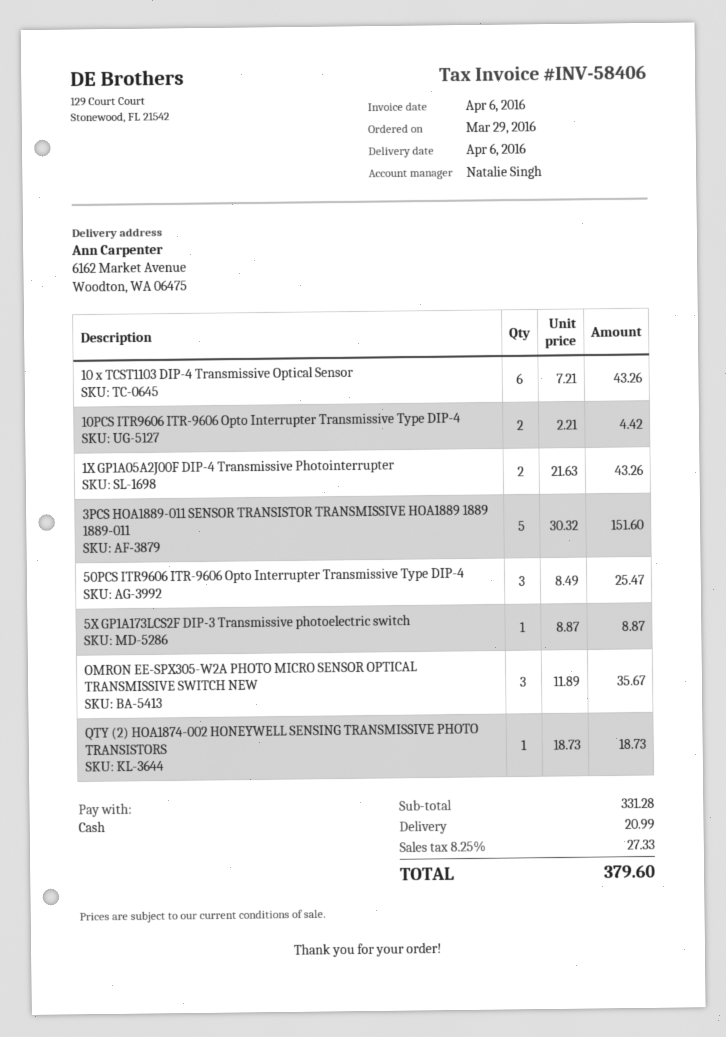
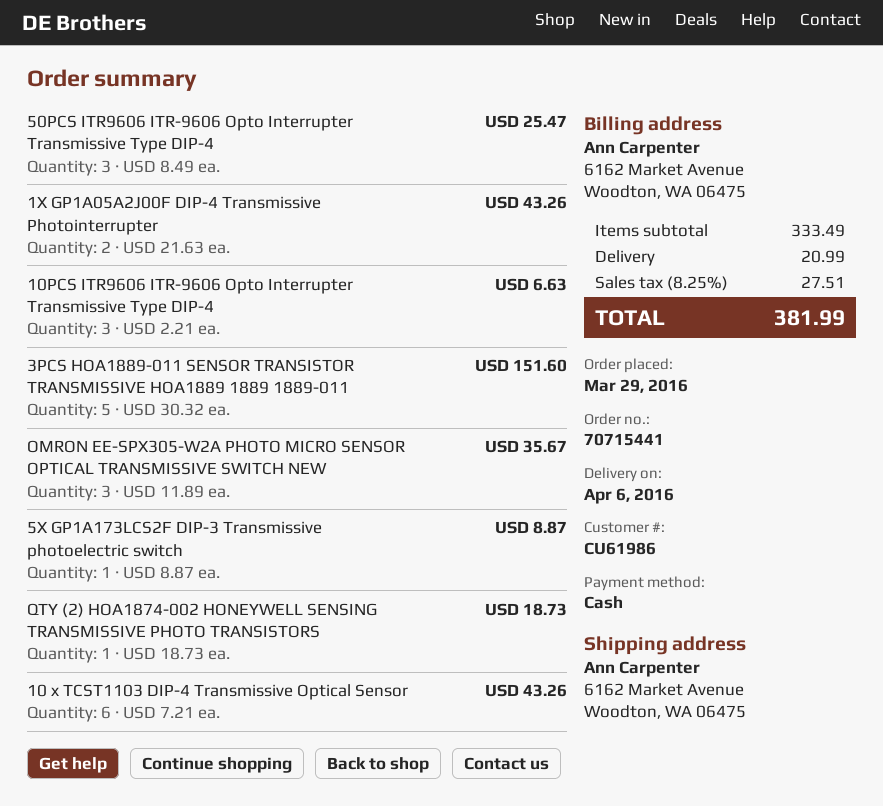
10PCS ITR9606 ITR-9606 Opto Interrupter Transmissive Type DIP-4: 2 x 2.21 = 4.42 -> 3 x 2.21 = 6.63
subtotal: 331.28 -> 333.49
tax: 8.25% = 27.33 -> 8.25% = 27.51
total: 379.60 -> 381.99

